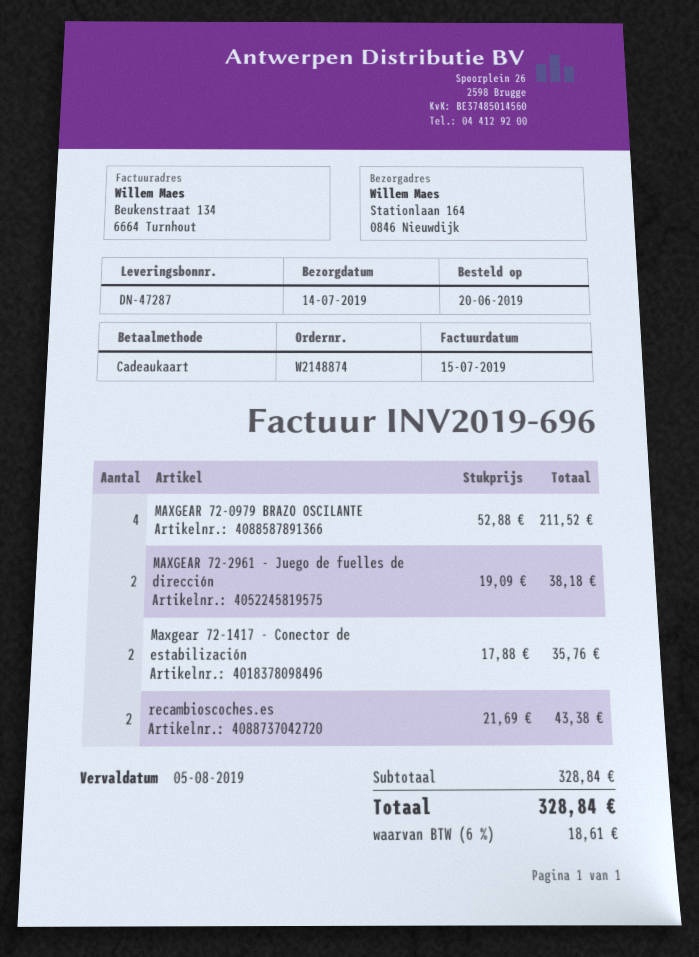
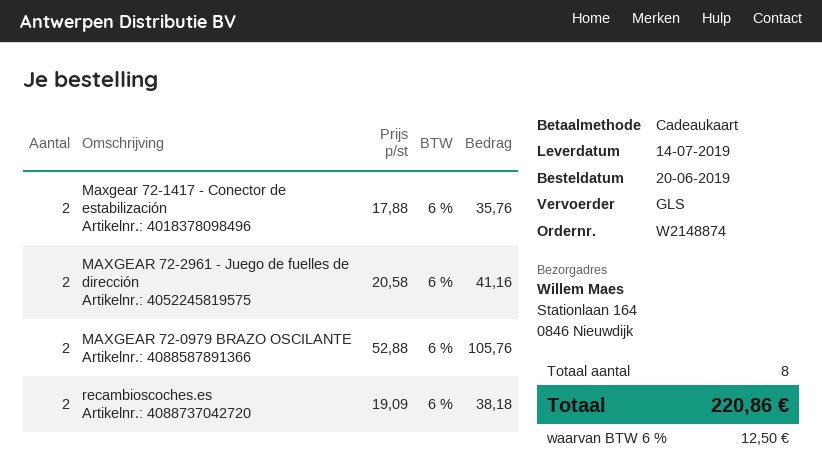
MAXGEAR 72-0979 BRAZO OSCILANTE: 4 x 52.88 = 211.52 -> 2 x 52.88 = 105.76
MAXGEAR 72-2961 - Juego de fuelles de dirección: 2 x 19.09 = 38.18 -> 2 x 20.58 = 41.16
recambioscoches.es: 2 x 21.69 = 43.38 -> 2 x 19.09 = 38.18
tax: 6% = 18.61 -> 6% = 12.50
total: 328.84 -> 220.86

